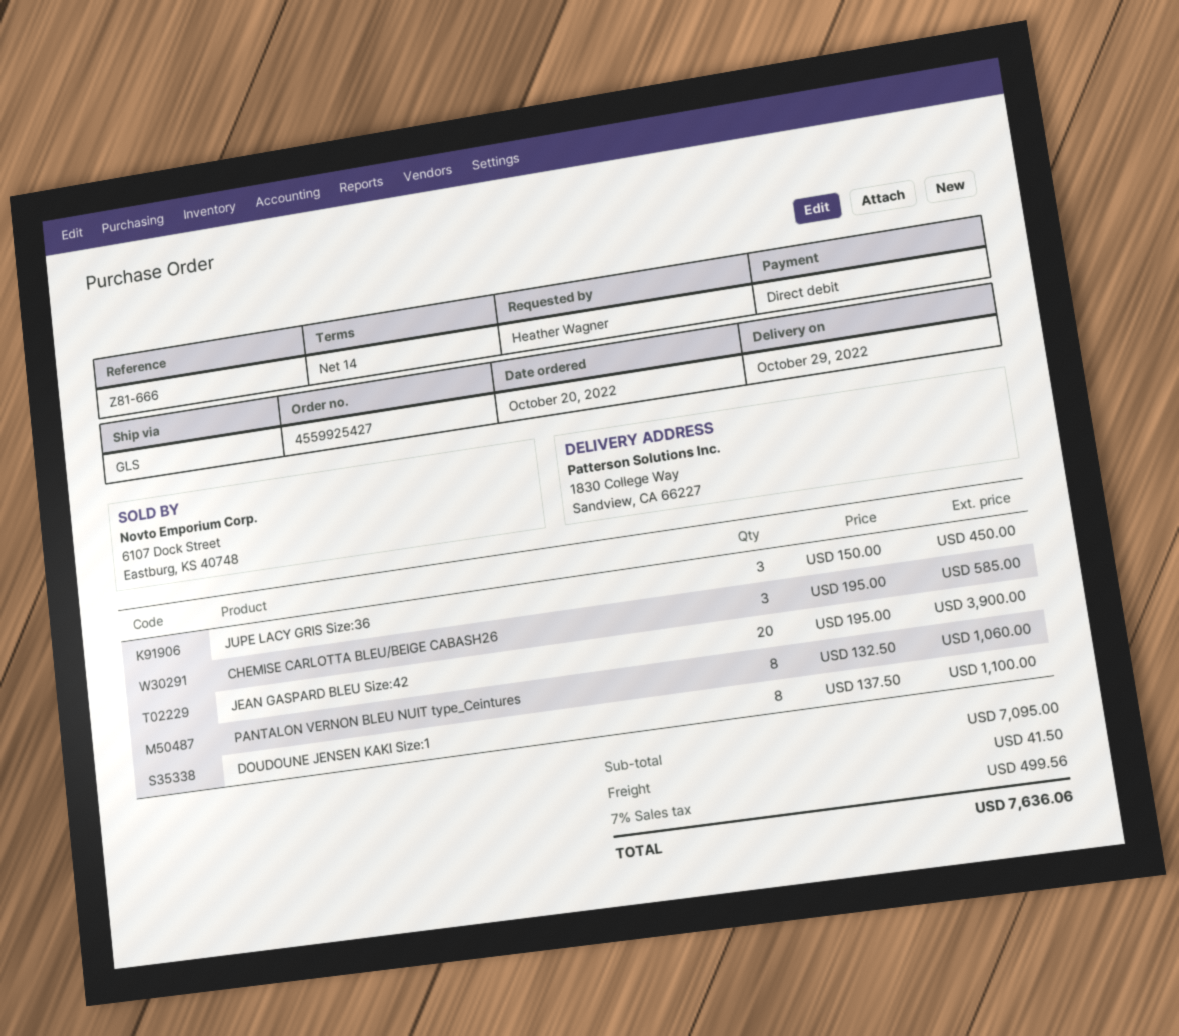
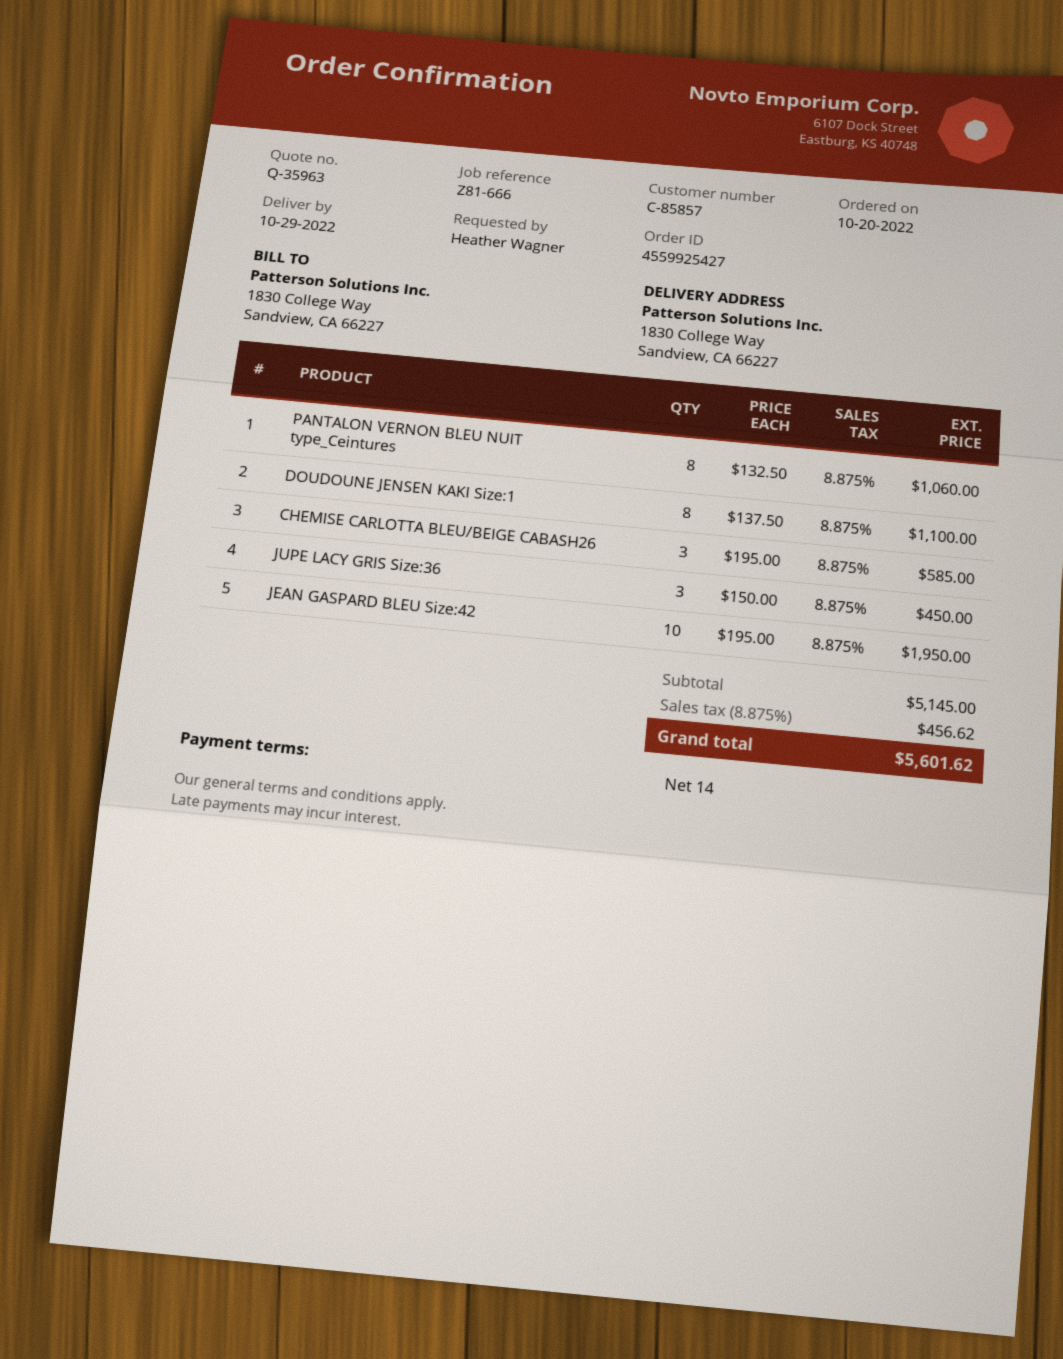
JEAN GASPARD BLEU Size:42: 20 x 195.00 = 3900.00 -> 10 x 195.00 = 1950.00
subtotal: 7095.00 -> 5145.00
shipping: 41.50 -> none
tax: 7% = 499.56 -> 8.875% = 456.62
total: 7636.06 -> 5601.62

